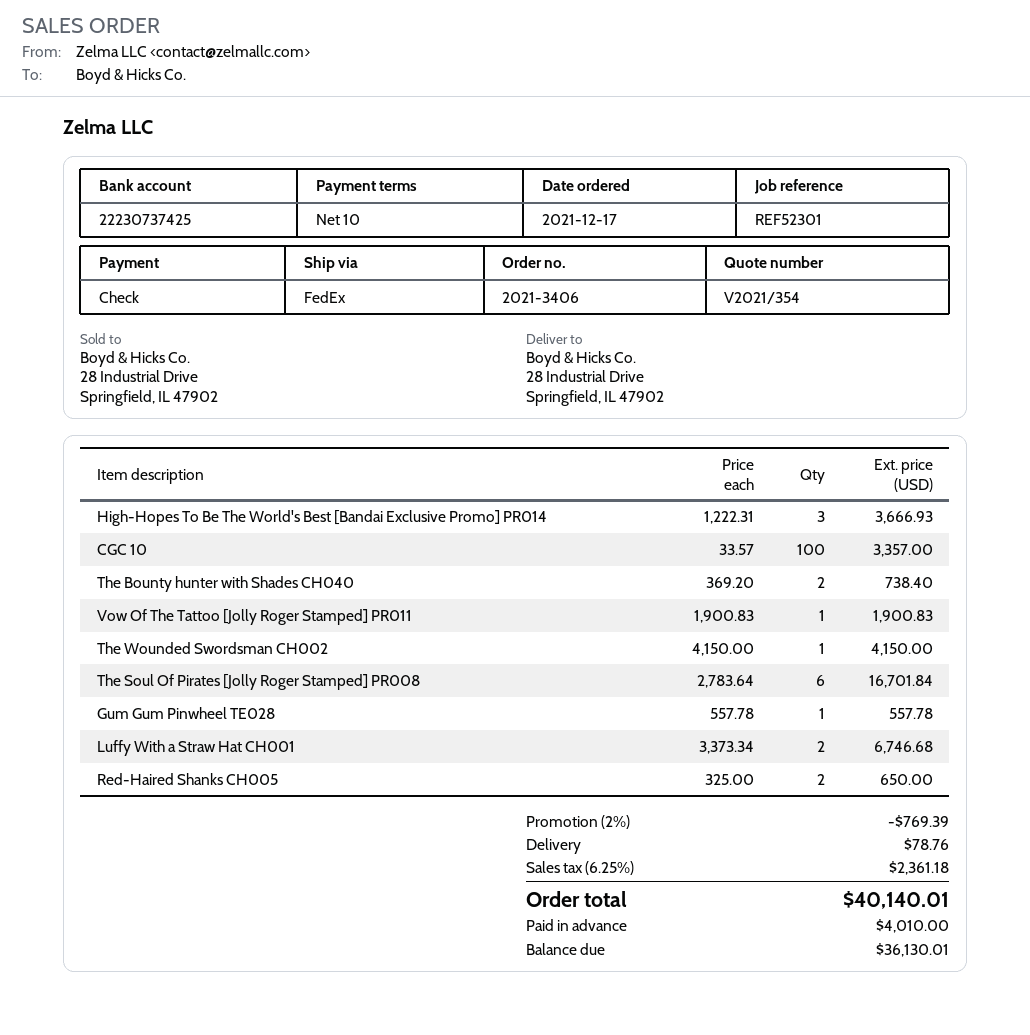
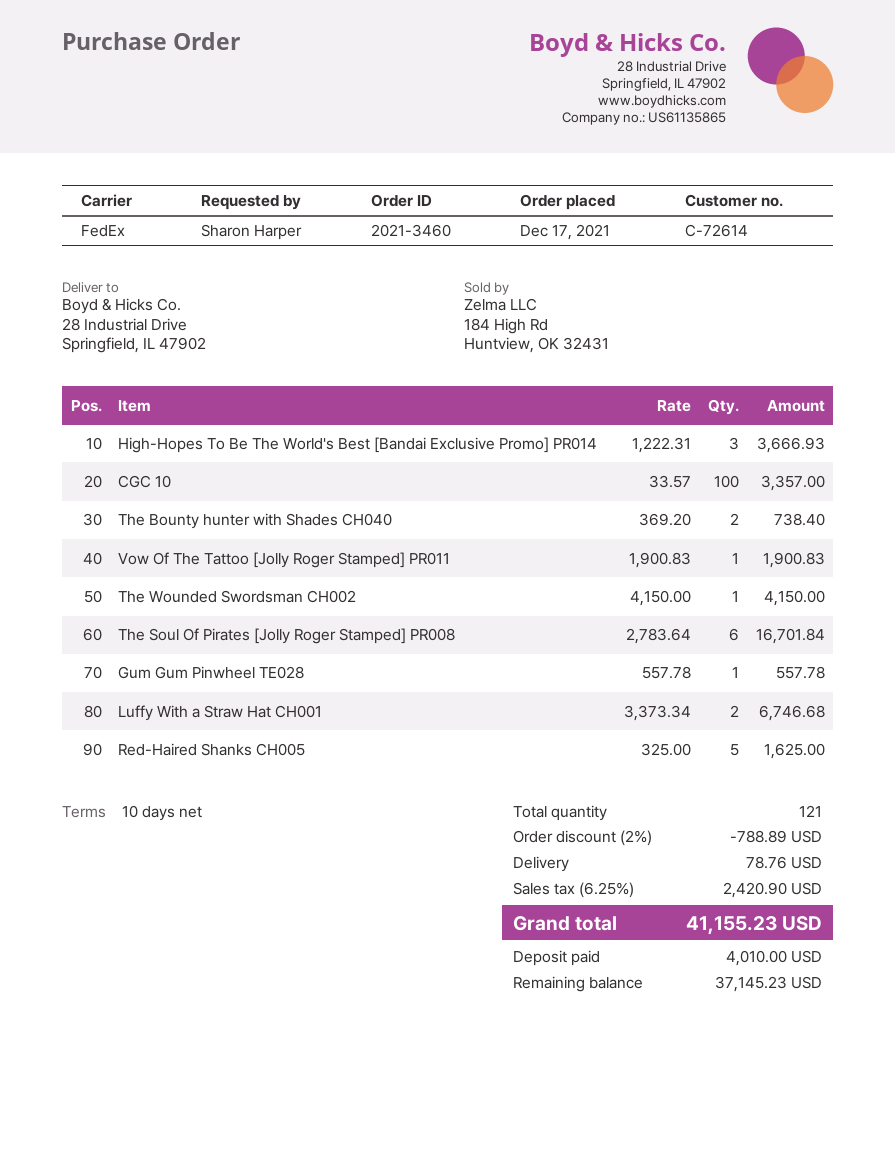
order number: 2021-3406 -> 2021-3460
Red-Haired Shanks CH005: 2 x 325.00 = 650.00 -> 5 x 325.00 = 1625.00
discount: 2% = 769.39 -> 2% = 788.89
tax: 6.25% = 2361.18 -> 6.25% = 2420.90
total: 40140.01 -> 41155.23
balance: 36130.01 -> 37145.23

